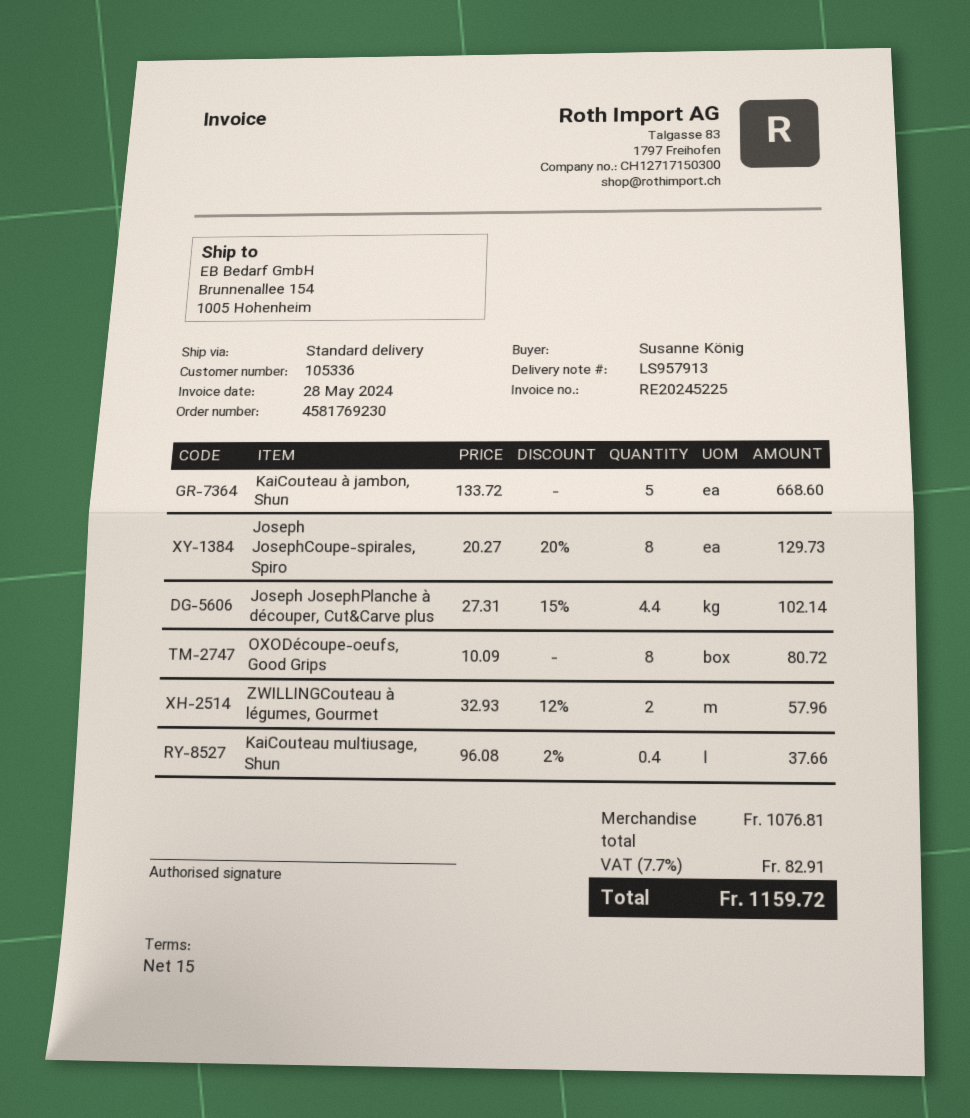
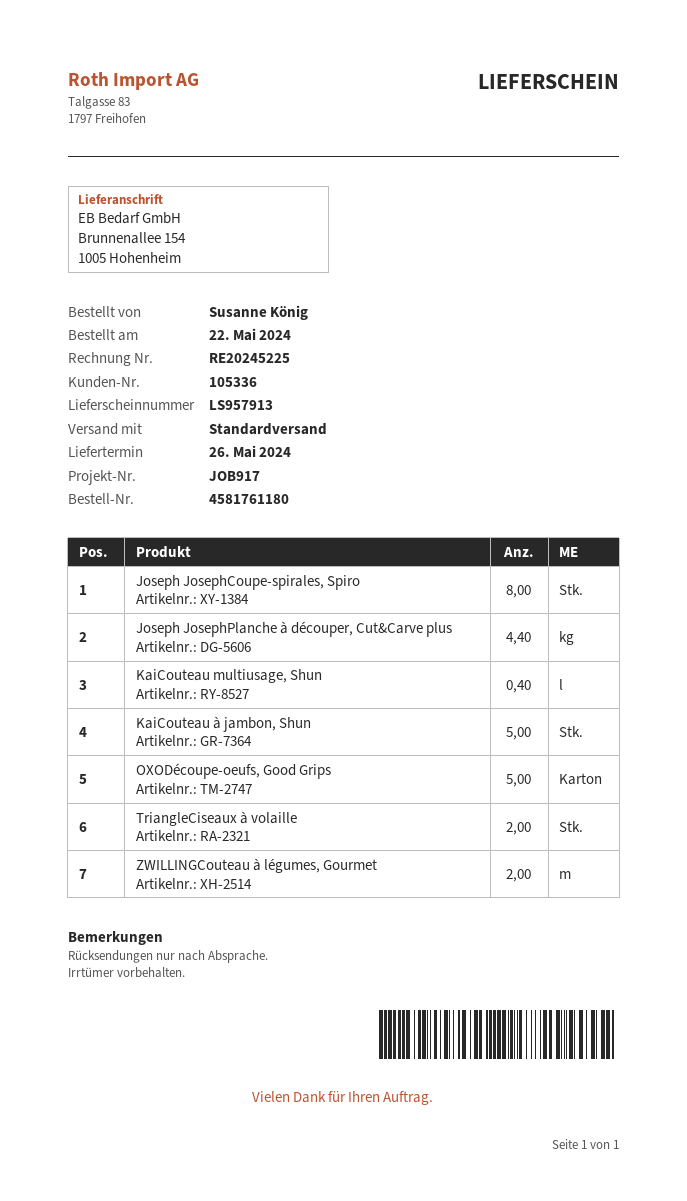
order number: 4581769230 -> 4581761180
OXODécoupe-oeufs, Good Grips: 8 -> 5
TriangleCiseaux à volaille: none -> 2

